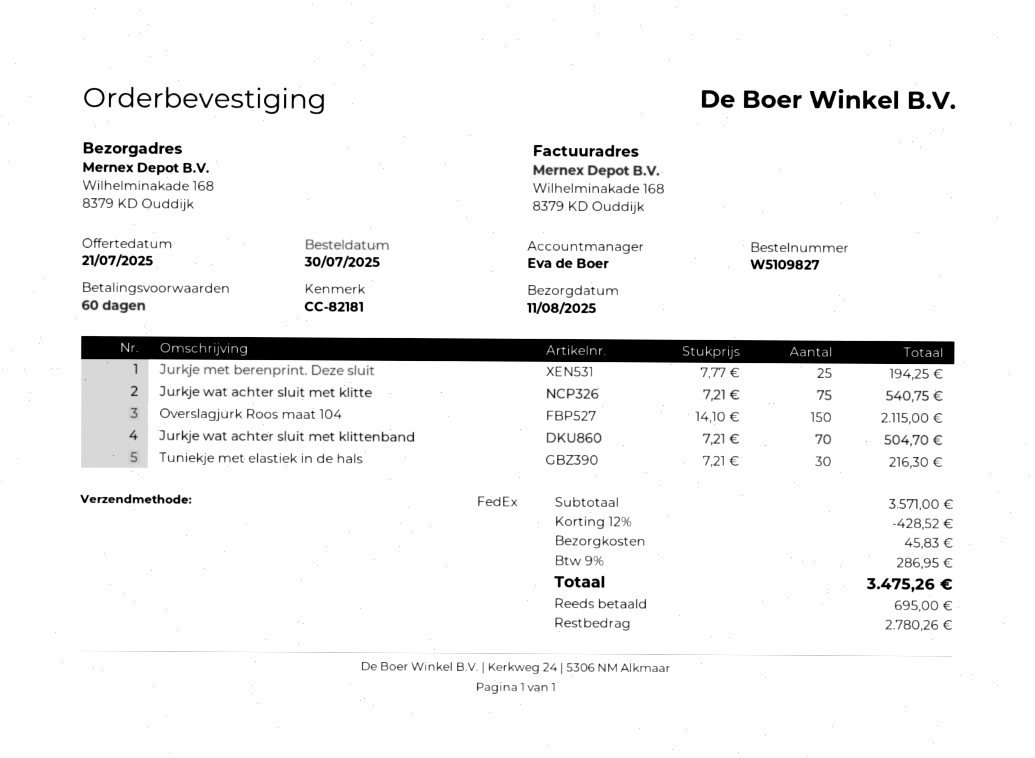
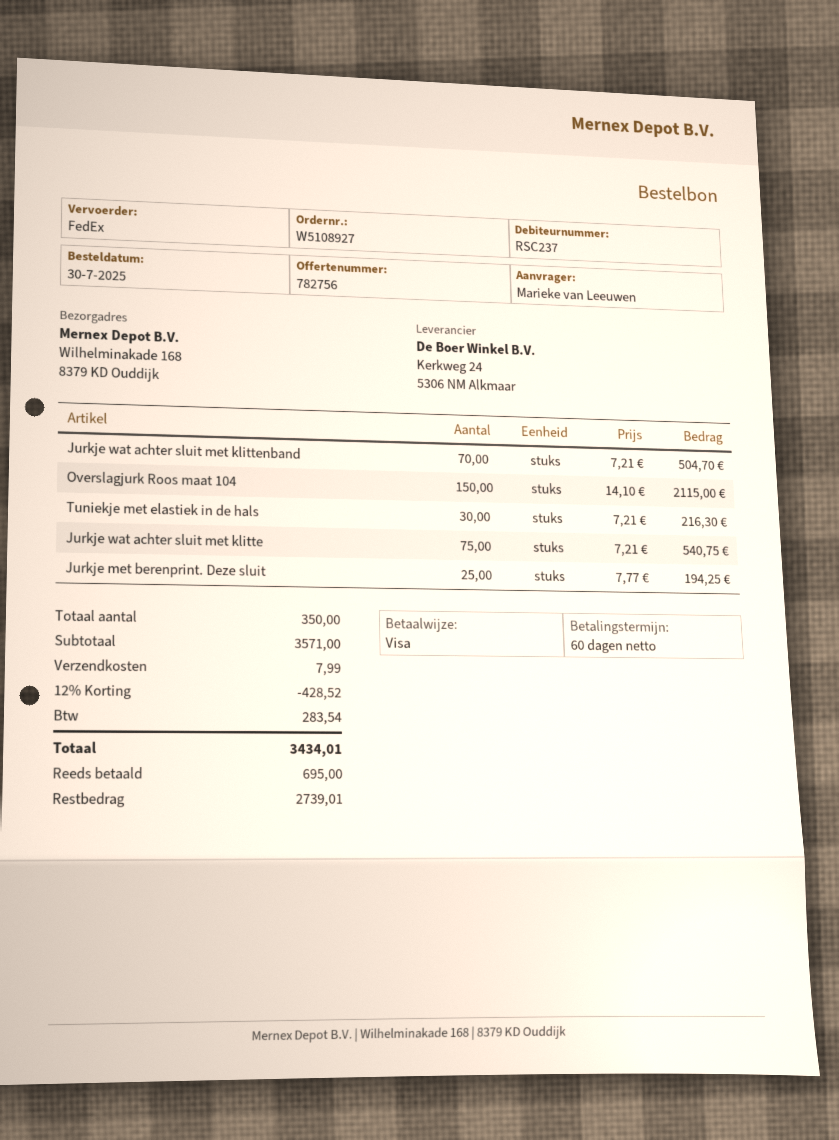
order number: W5109827 -> W5108927
shipping: 45.83 -> 7.99
tax: 286.95 -> 283.54
total: 3475.26 -> 3434.01
balance: 2780.26 -> 2739.01

